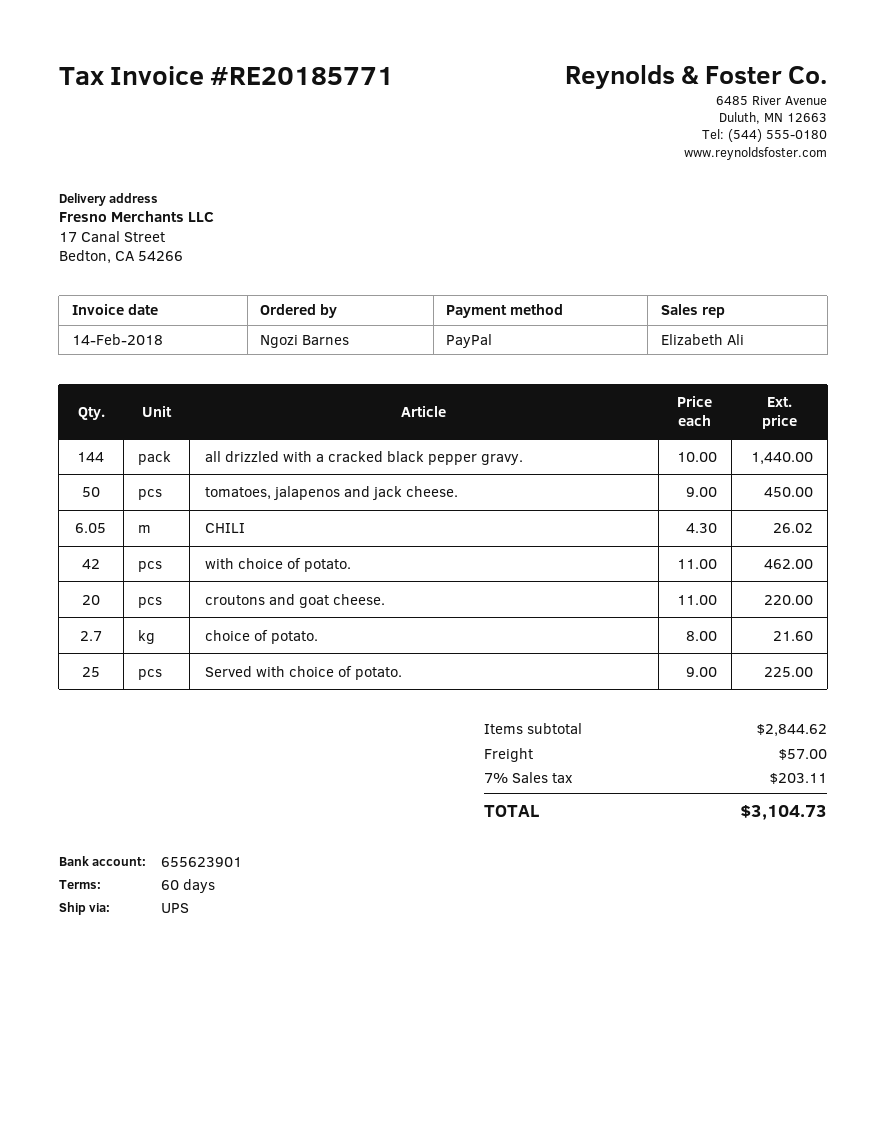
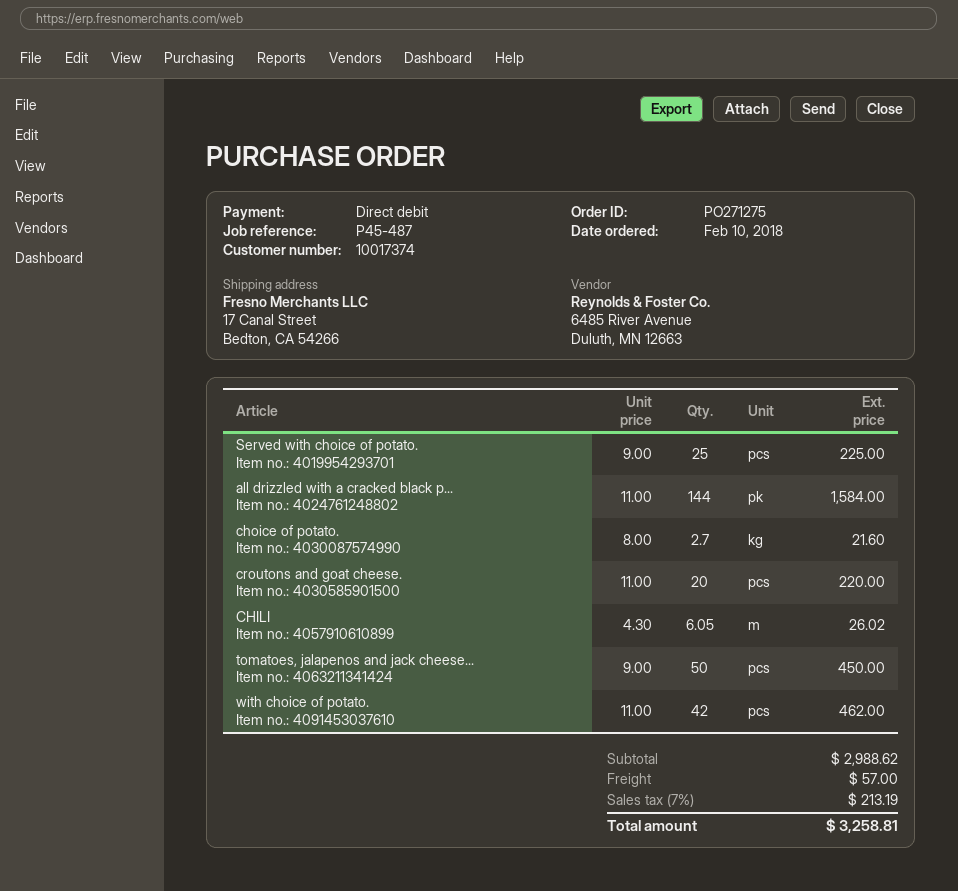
payment method: PayPal -> direct debit
all drizzled with a cracked black pepper gravy.: 144 x 10.00 = 1440.00 -> 144 x 11.00 = 1584.00
subtotal: 2844.62 -> 2988.62
tax: 7% = 203.11 -> 7% = 213.19
total: 3104.73 -> 3258.81

